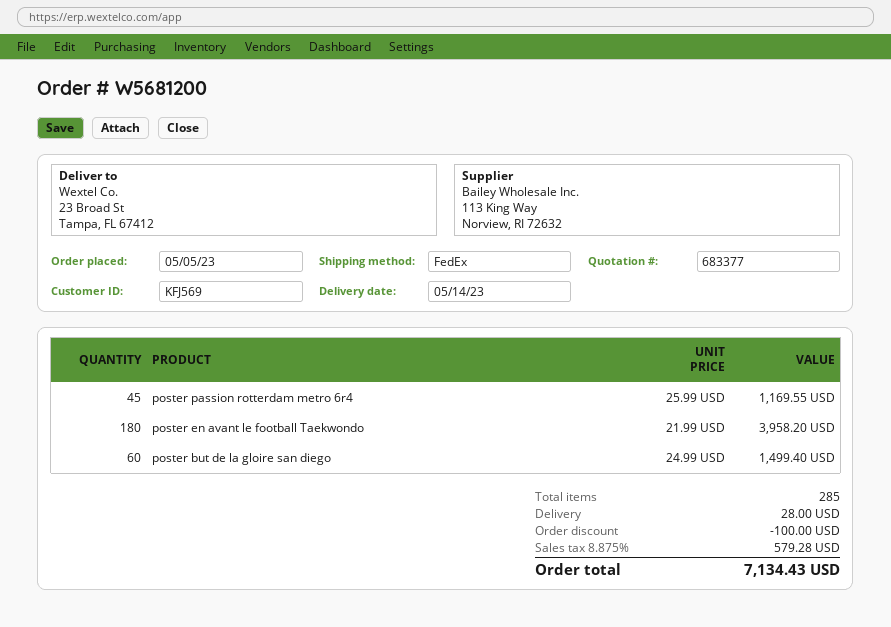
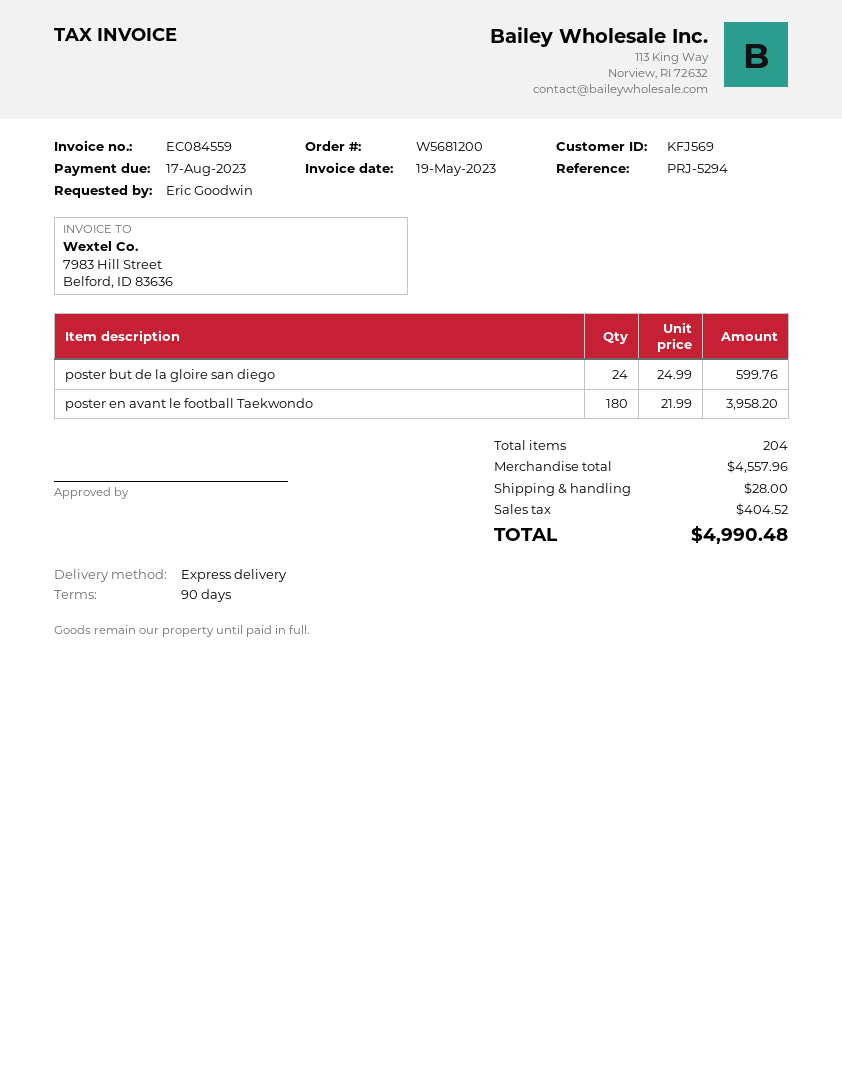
shipping method: FedEx -> express
poster passion rotterdam metro 6r4: 45 x 25.99 = 1169.55 -> none
poster but de la gloire san diego: 60 x 24.99 = 1499.40 -> 24 x 24.99 = 599.76
total quantity: 285 -> 204
discount: 100.00 -> none
tax: 579.28 -> 404.52
total: 7134.43 -> 4990.48

